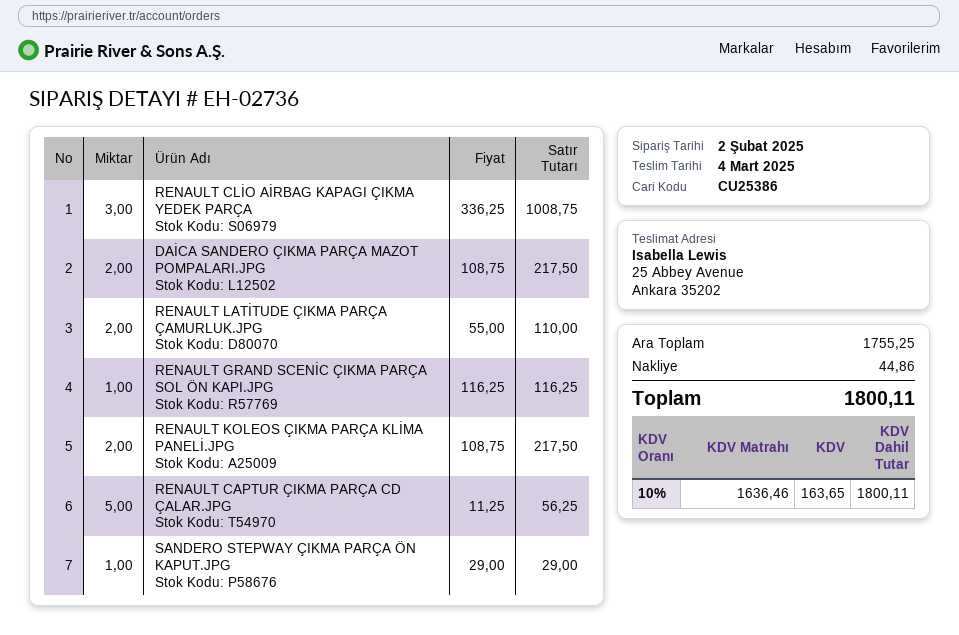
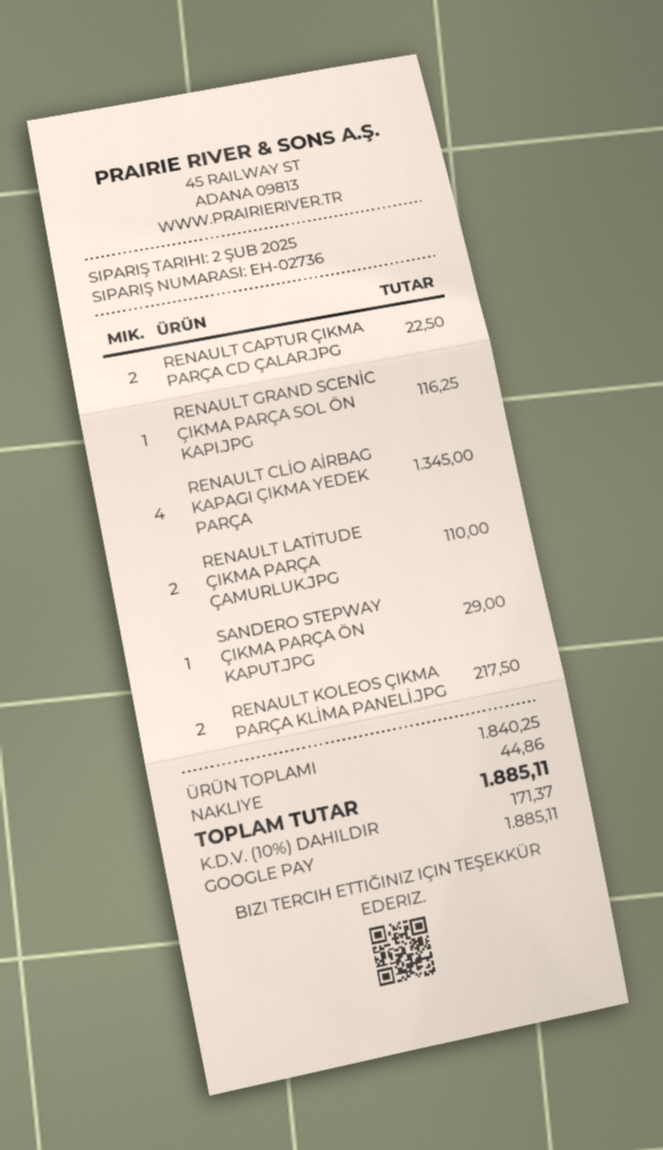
RENAULT CLİO AİRBAG KAPAGI ÇIKMA YEDEK PARÇA: 3 for 1008.75 -> 4 for 1345.00
DAİCA SANDERO ÇIKMA PARÇA MAZOT POMPALARI.JPG: 2 for 217.50 -> none
RENAULT CAPTUR ÇIKMA PARÇA CD ÇALAR.JPG: 5 for 56.25 -> 2 for 22.50
subtotal: 1755.25 -> 1840.25
tax: 10% = 163.65 -> 10% = 171.37
total: 1800.11 -> 1885.11

